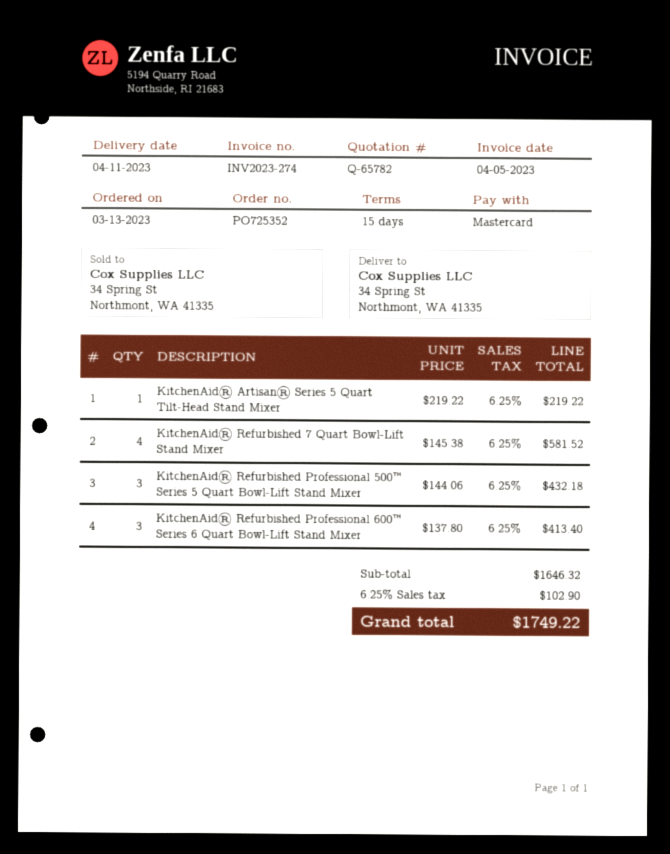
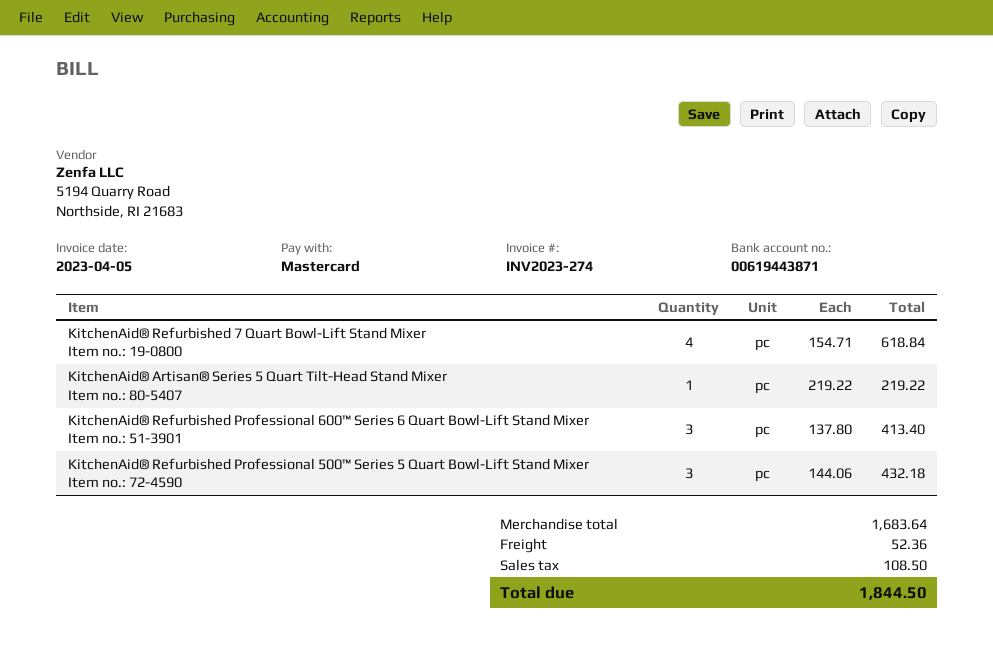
KitchenAid® Refurbished 7 Quart Bowl-Lift Stand Mixer: 4 x 145.38 = 581.52 -> 4 x 154.71 = 618.84
subtotal: 1646.32 -> 1683.64
shipping: none -> 52.36
tax: 102.90 -> 108.50
total: 1749.22 -> 1844.50

